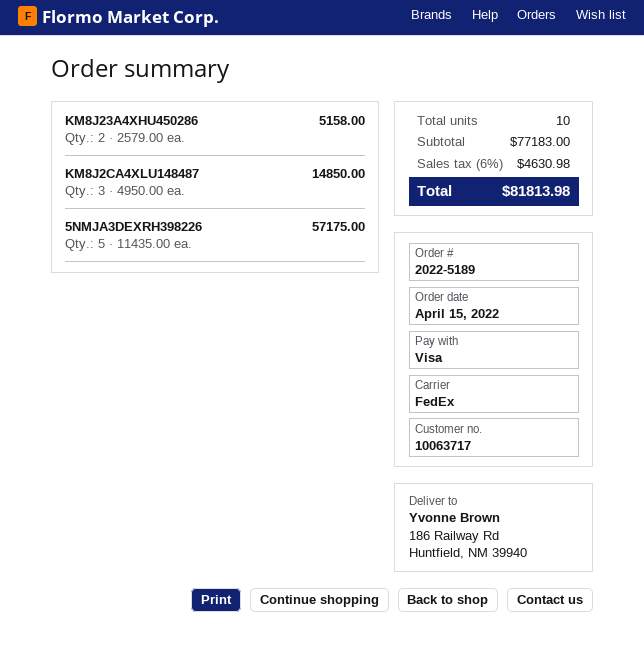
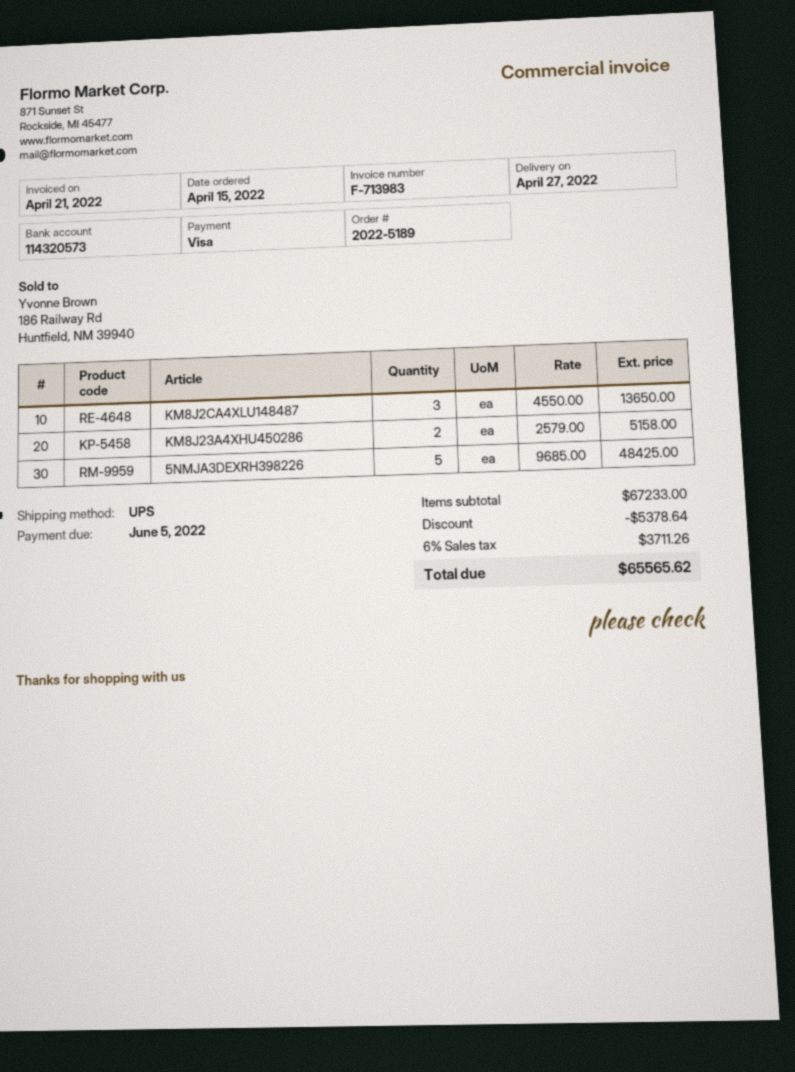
shipping method: FedEx -> UPS
KM8J2CA4XLU148487: 3 x 4950.00 = 14850.00 -> 3 x 4550.00 = 13650.00
5NMJA3DEXRH398226: 5 x 11435.00 = 57175.00 -> 5 x 9685.00 = 48425.00
subtotal: 77183.00 -> 67233.00
discount: none -> 5378.64
tax: 6% = 4630.98 -> 6% = 3711.26
total: 81813.98 -> 65565.62

